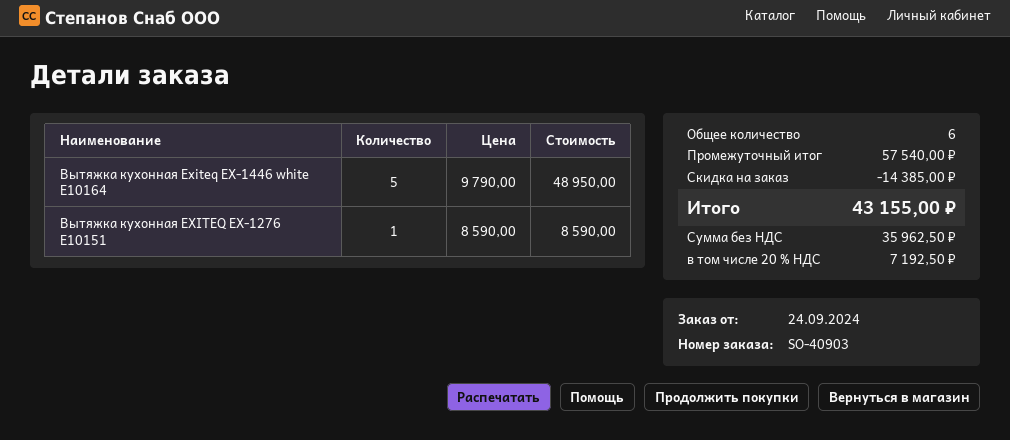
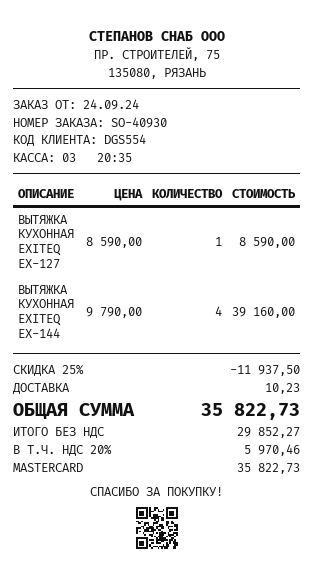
order number: SO-40903 -> SO-40930
Вытяжка кухонная Exiteq EX-1446 white E10164: 5 x 9790.00 = 48950.00 -> 4 x 9790.00 = 39160.00
discount: 14385.00 -> 11937.50
shipping: none -> 10.23
net: 35962.50 -> 29852.27
tax: 20% = 7192.50 -> 20% = 5970.46
total: 43155.00 -> 35822.73

